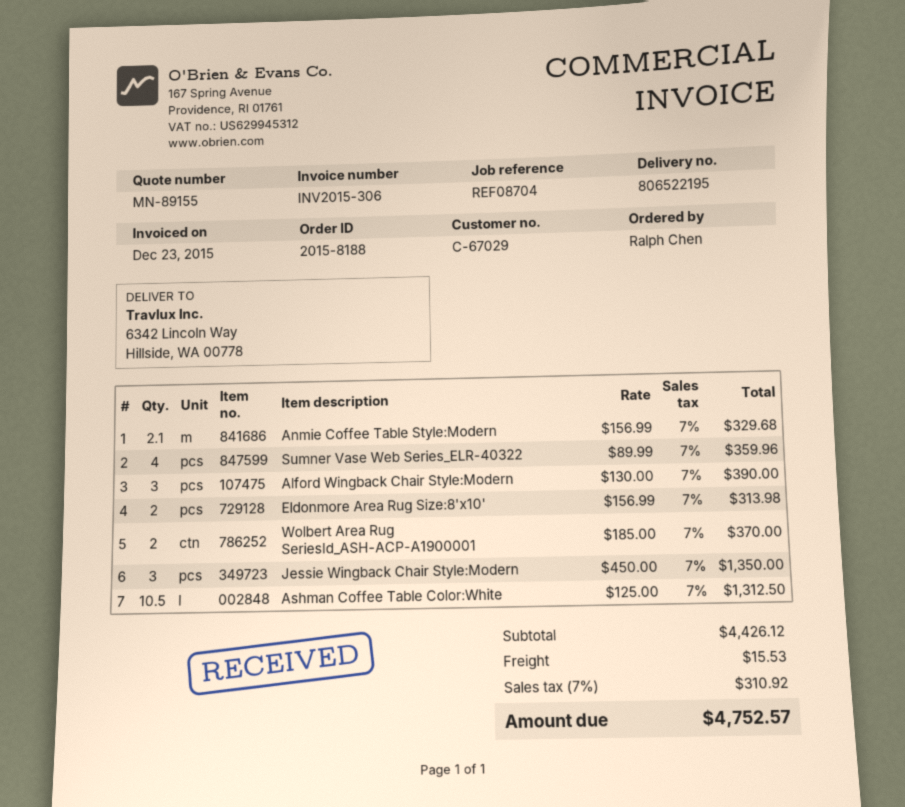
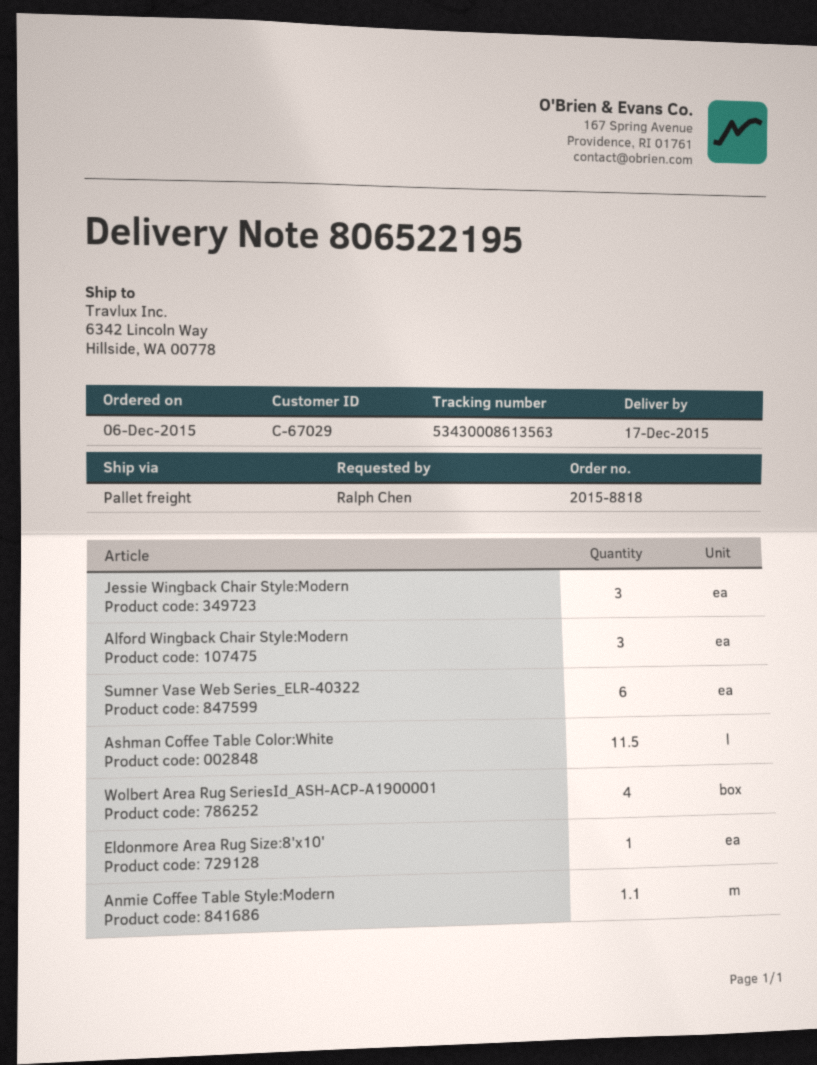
order number: 2015-8188 -> 2015-8818
Anmie Coffee Table Style:Modern: 2.1 -> 1.1
Sumner Vase Web Series_ELR-40322: 4 -> 6
Eldonmore Area Rug Size:8'x10': 2 -> 1
Wolbert Area Rug SeriesId_ASH-ACP-A1900001: 2 -> 4
Ashman Coffee Table Color:White: 10.5 -> 11.5

